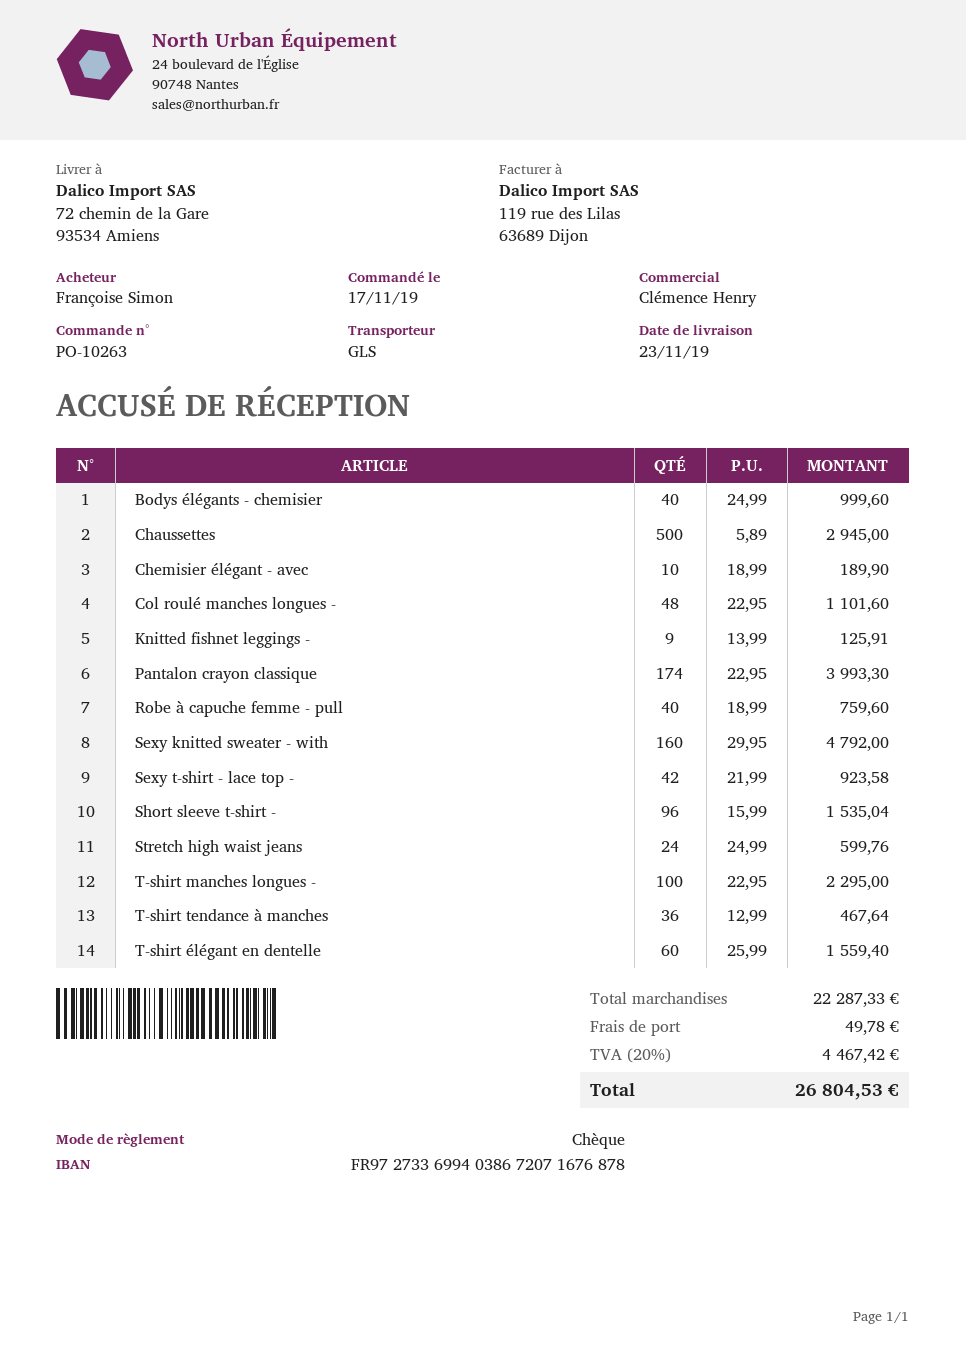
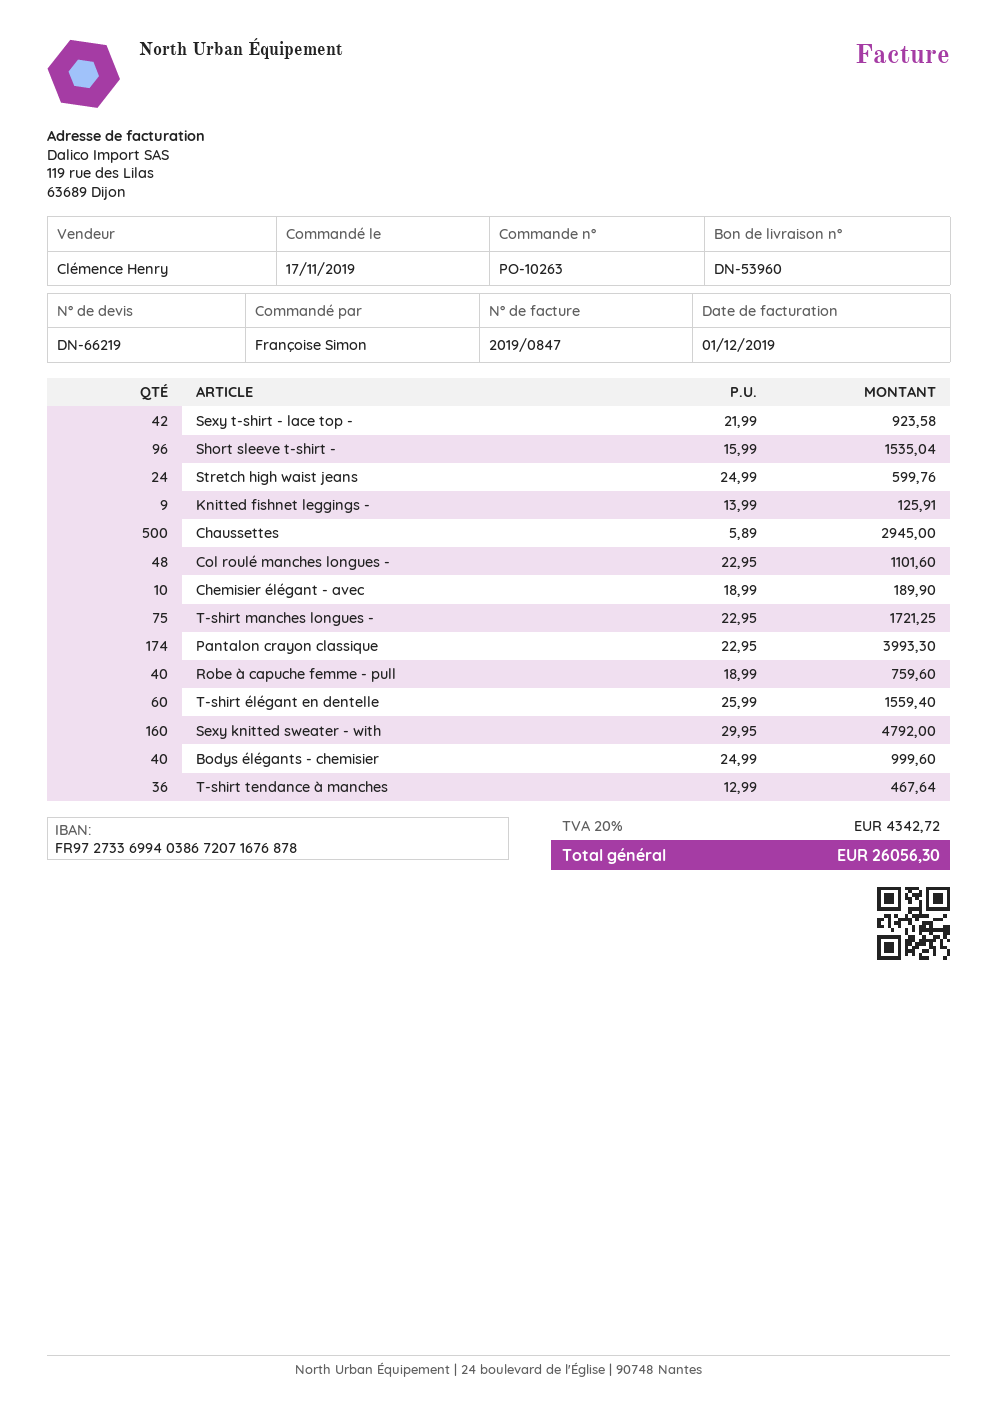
T-shirt manches longues -: 100 x 22.95 = 2295.00 -> 75 x 22.95 = 1721.25
shipping: 49.78 -> none
tax: 20% = 4467.42 -> 20% = 4342.72
total: 26804.53 -> 26056.30

